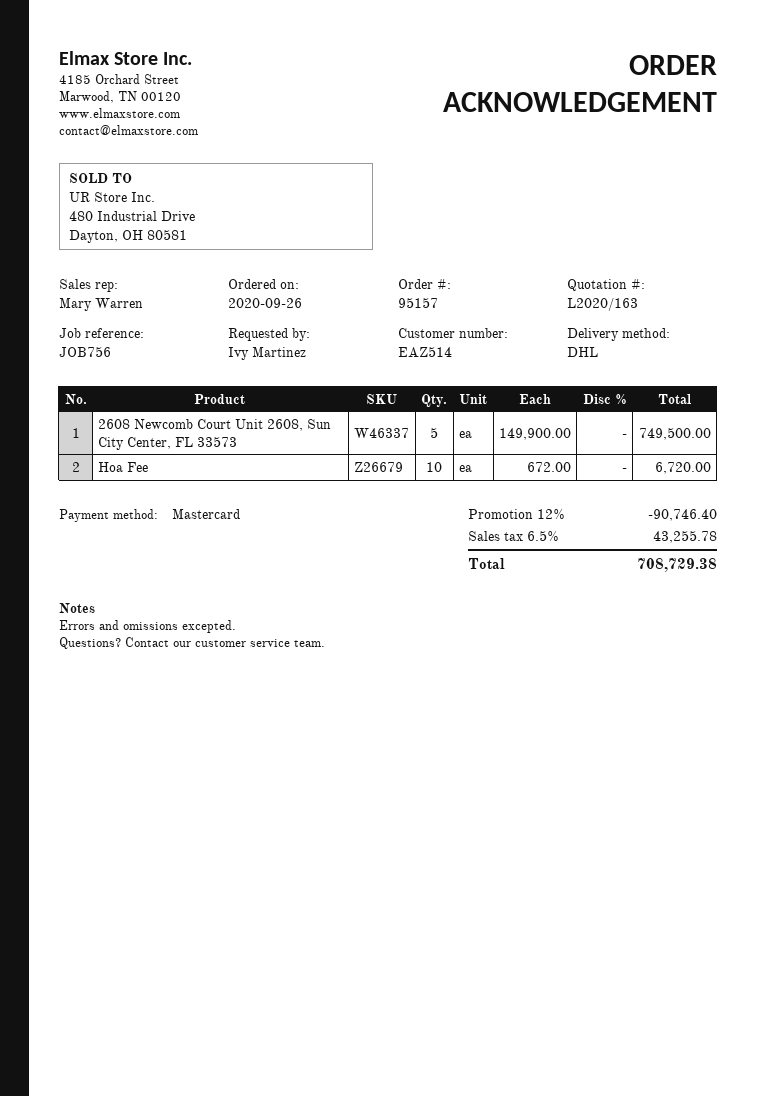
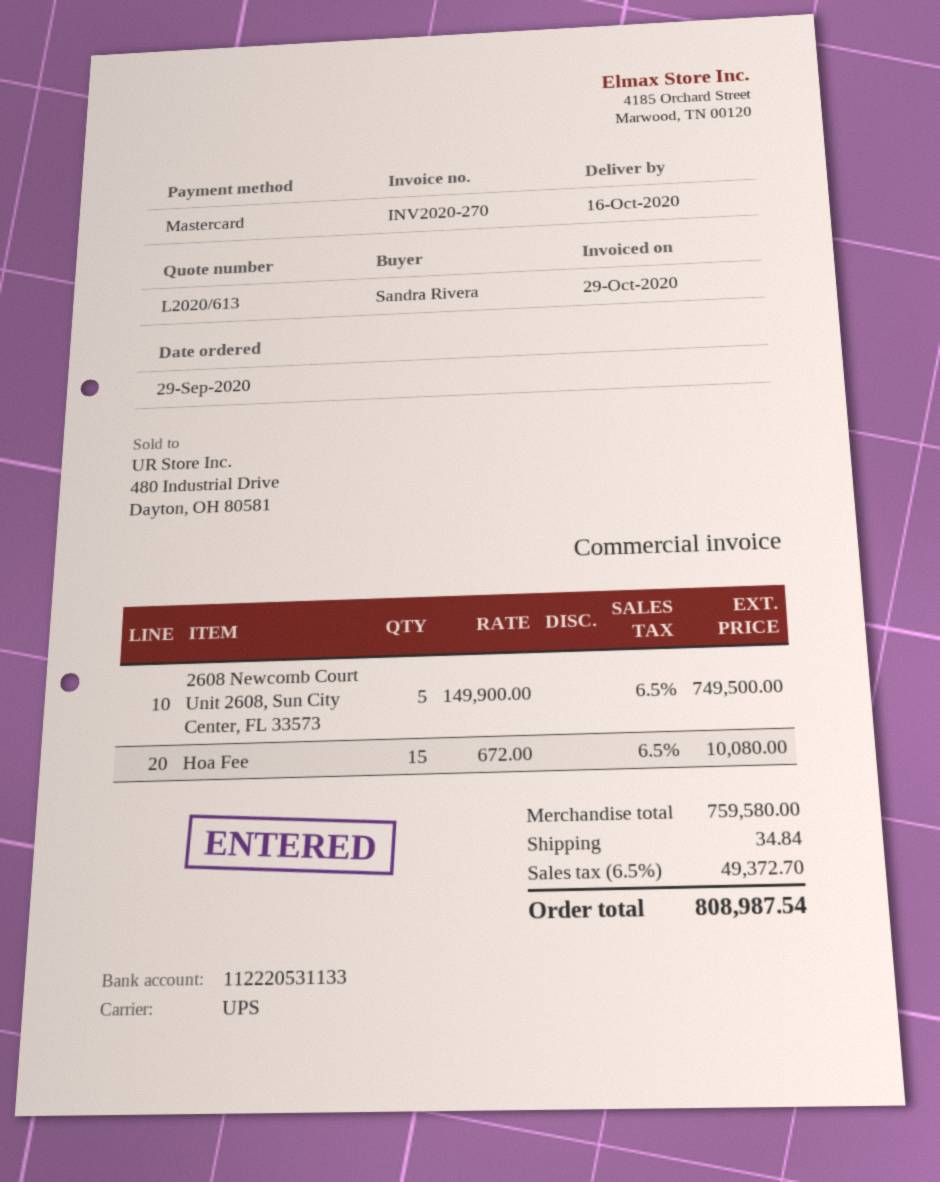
quote number: L2020/163 -> L2020/613
order date: 2020-09-26 -> 2020-09-29
ordered by: Ivy Martinez -> Sandra Rivera
shipping method: DHL -> UPS
Hoa Fee: 10 x 672.00 = 6720.00 -> 15 x 672.00 = 10080.00
discount: 12% = 90746.40 -> none
shipping: none -> 34.84
tax: 6.5% = 43255.78 -> 6.5% = 49372.70
total: 708729.38 -> 808987.54

